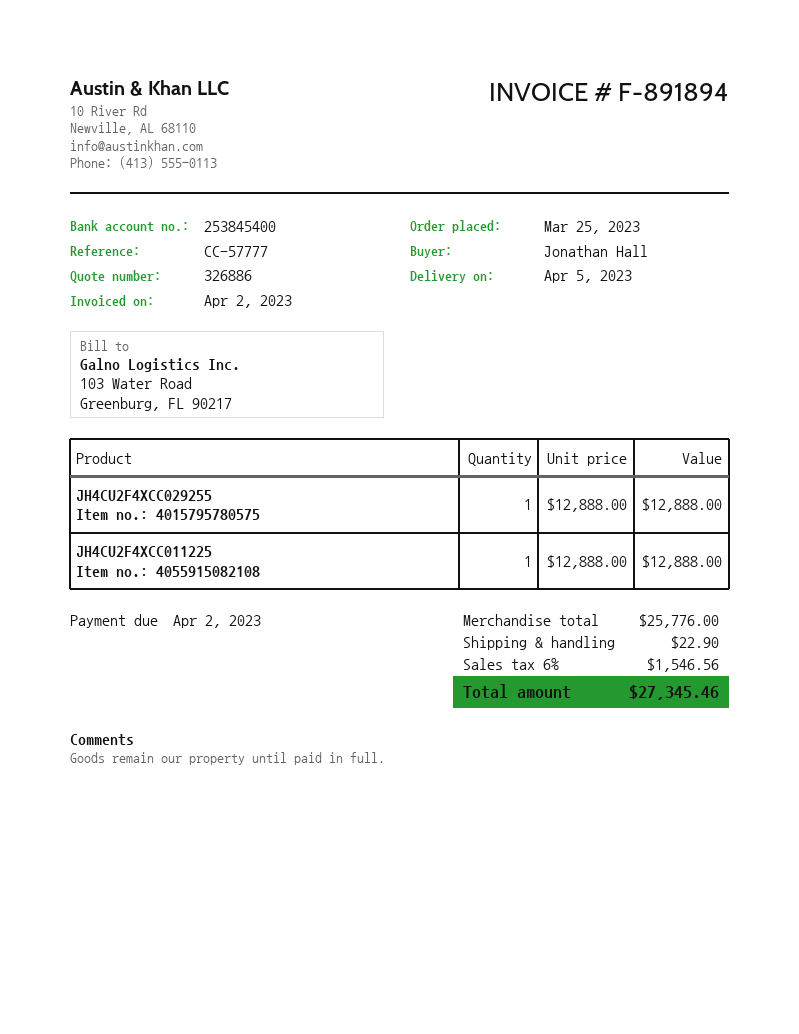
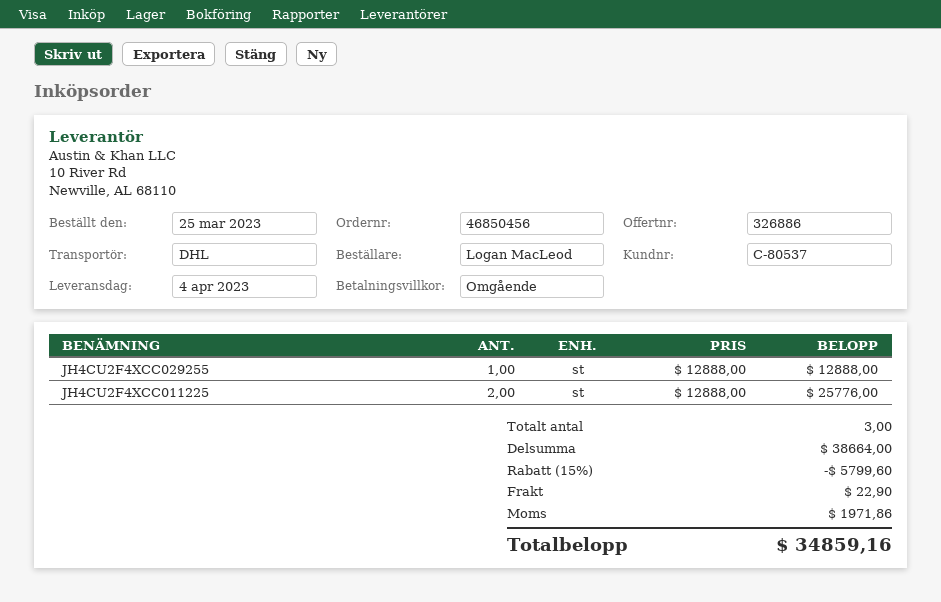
delivery date: 2023-04-05 -> 2023-04-04
ordered by: Jonathan Hall -> Logan MacLeod
JH4CU2F4XCC011225: 1 x 12888.00 = 12888.00 -> 2 x 12888.00 = 25776.00
subtotal: 25776.00 -> 38664.00
discount: none -> 15% = 5799.60
tax: 1546.56 -> 1971.86
total: 27345.46 -> 34859.16

